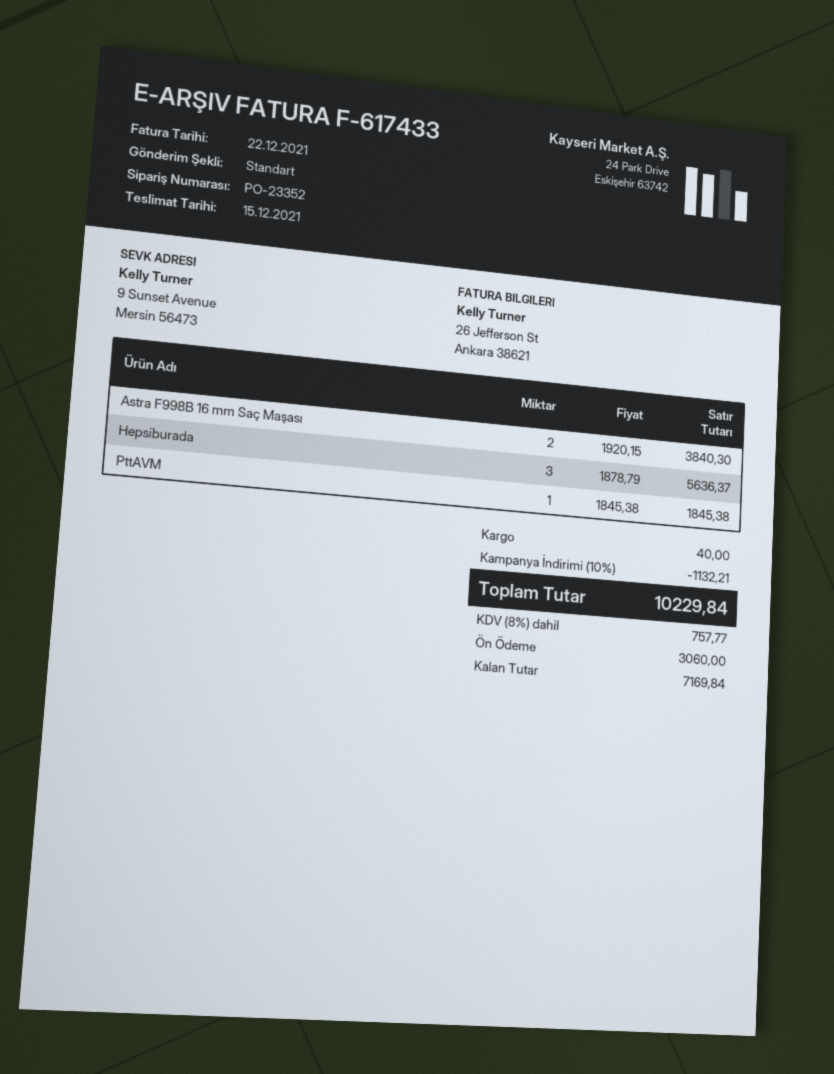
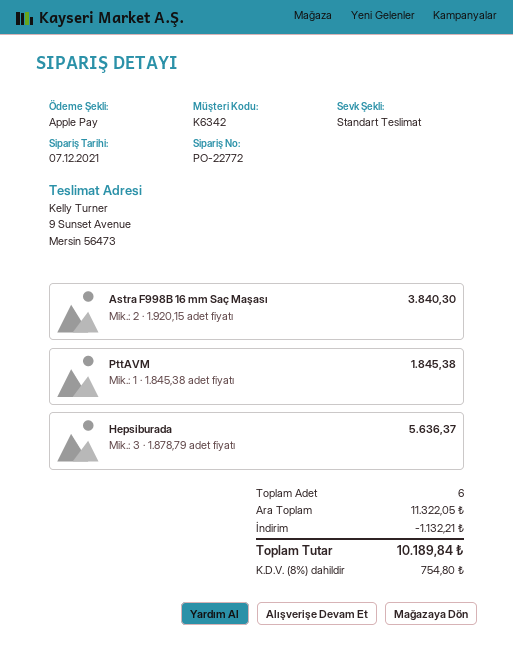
order number: PO-23352 -> PO-22772
shipping: 40.00 -> none
tax: 8% = 757.77 -> 8% = 754.80
total: 10229.84 -> 10189.84

